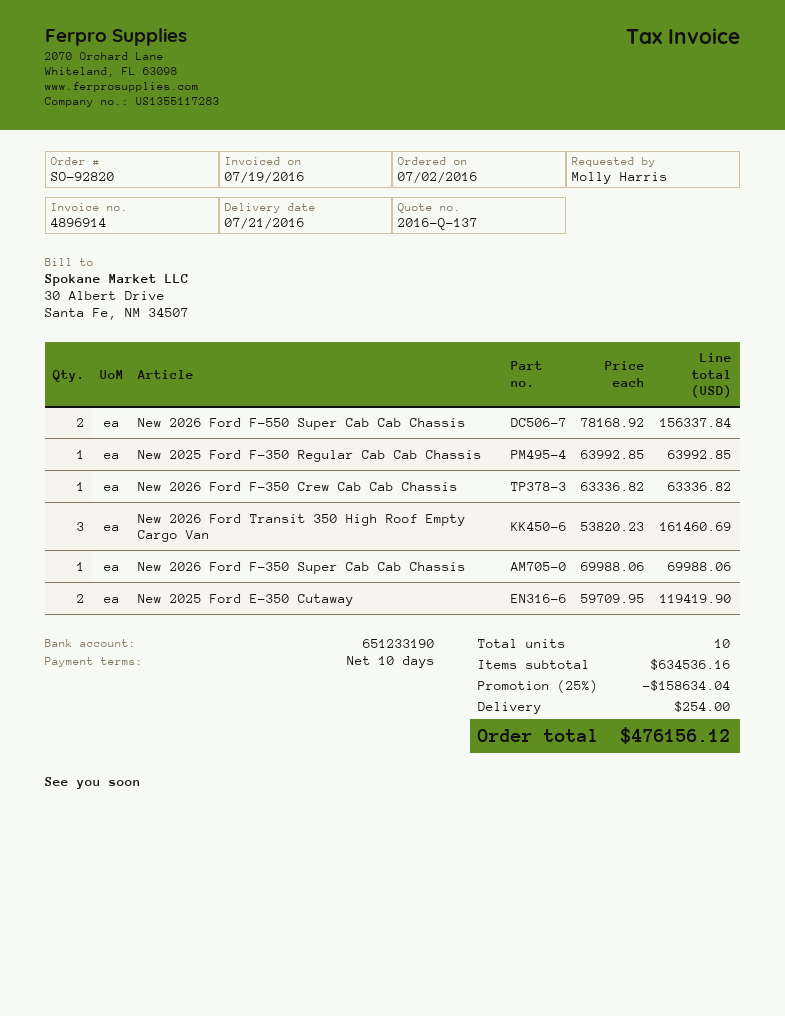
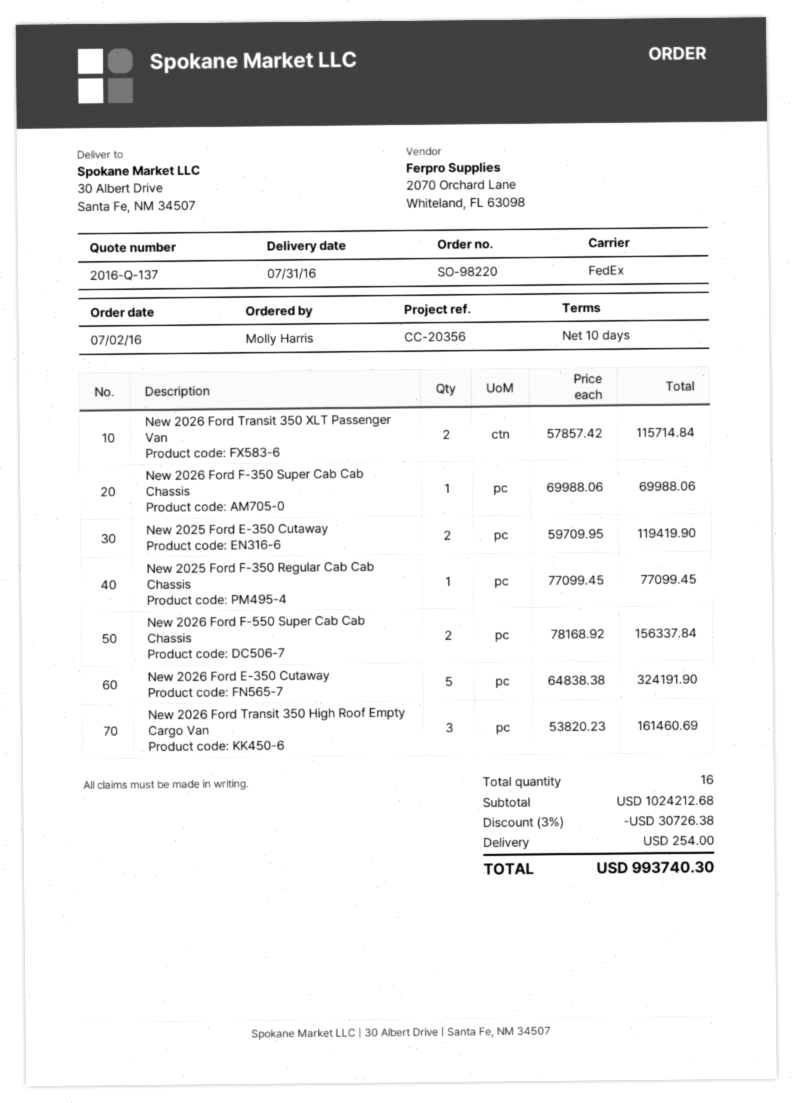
order number: SO-92820 -> SO-98220
delivery date: 2016-07-21 -> 2016-07-31
New 2025 Ford F-350 Regular Cab Cab Chassis: 1 x 63992.85 = 63992.85 -> 1 x 77099.45 = 77099.45
New 2026 Ford F-350 Crew Cab Cab Chassis: 1 x 63336.82 = 63336.82 -> none
New 2026 Ford Transit 350 XLT Passenger Van: none -> 2 x 57857.42 = 115714.84
New 2026 Ford E-350 Cutaway: none -> 5 x 64838.38 = 324191.90
total quantity: 10 -> 16
subtotal: 634536.16 -> 1024212.68
discount: 25% = 158634.04 -> 3% = 30726.38
total: 476156.12 -> 993740.30

